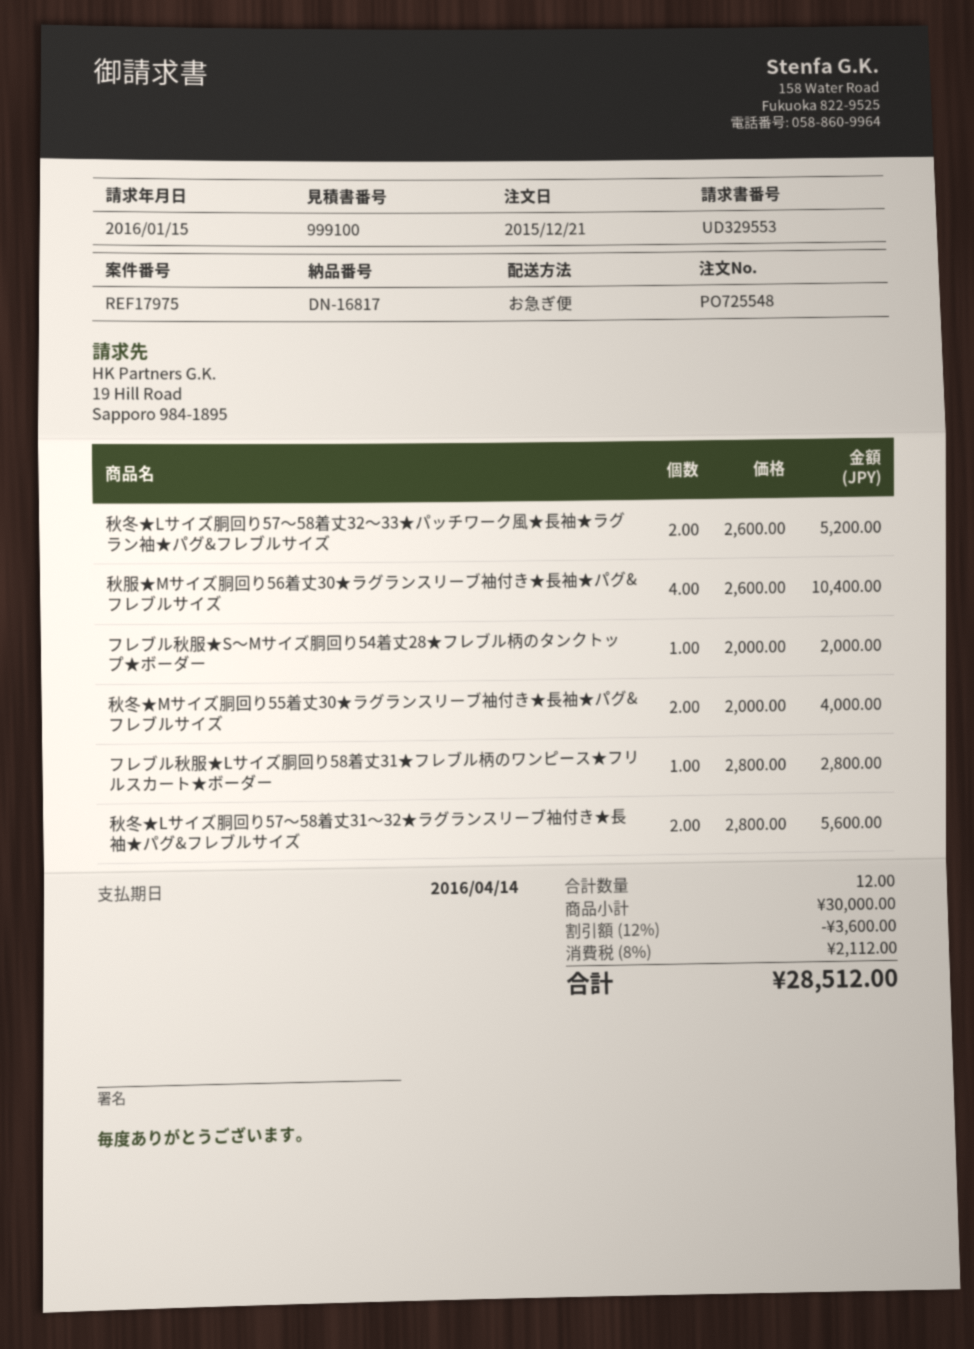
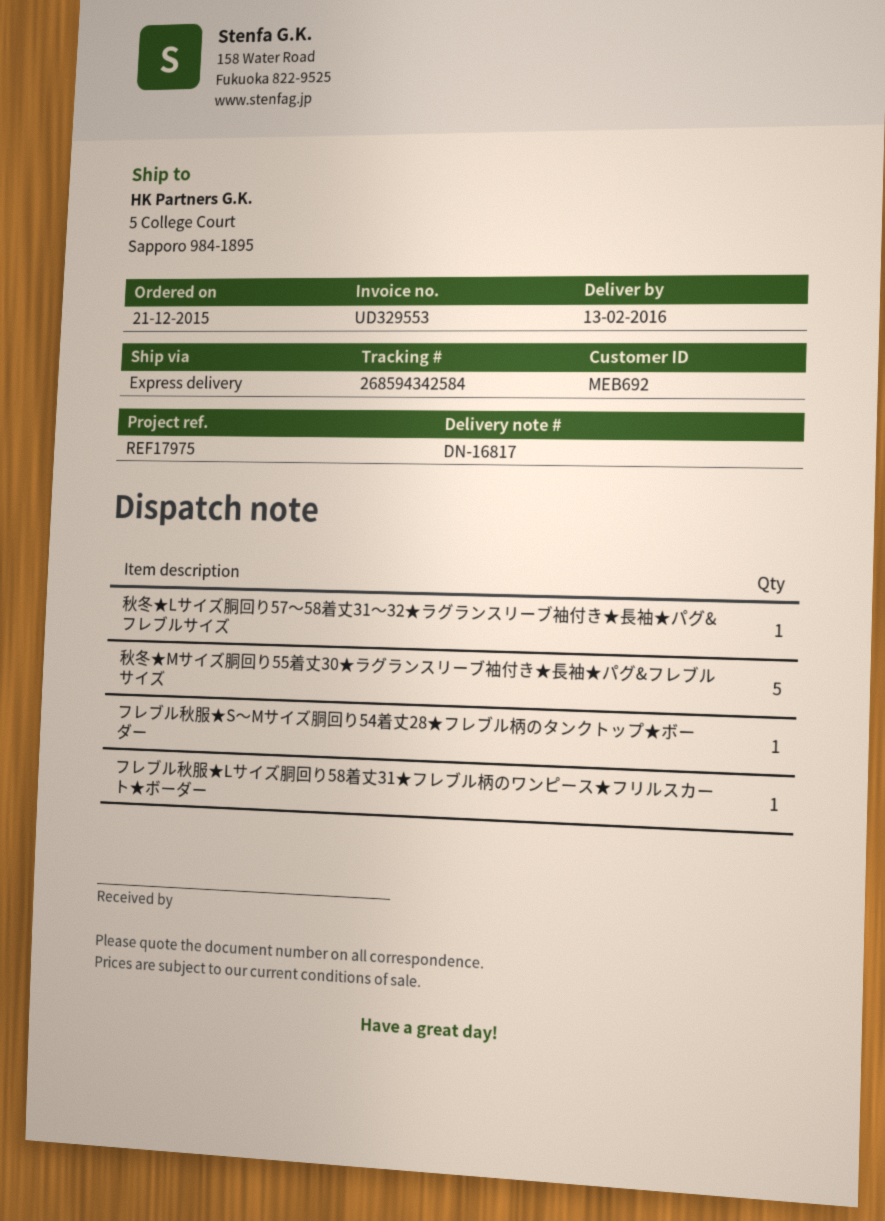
秋冬★Lサイズ胴回り57〜58着丈32〜33★パッチワーク風★長袖★ラグラン袖★パグ&フレブルサイズ: 2 -> none
秋服★Mサイズ胴回り56着丈30★ラグランスリーブ袖付き★長袖★パグ&フレブルサイズ: 4 -> none
秋冬★Mサイズ胴回り55着丈30★ラグランスリーブ袖付き★長袖★パグ&フレブルサイズ: 2 -> 5
秋冬★Lサイズ胴回り57〜58着丈31〜32★ラグランスリーブ袖付き★長袖★パグ&フレブルサイズ: 2 -> 1

